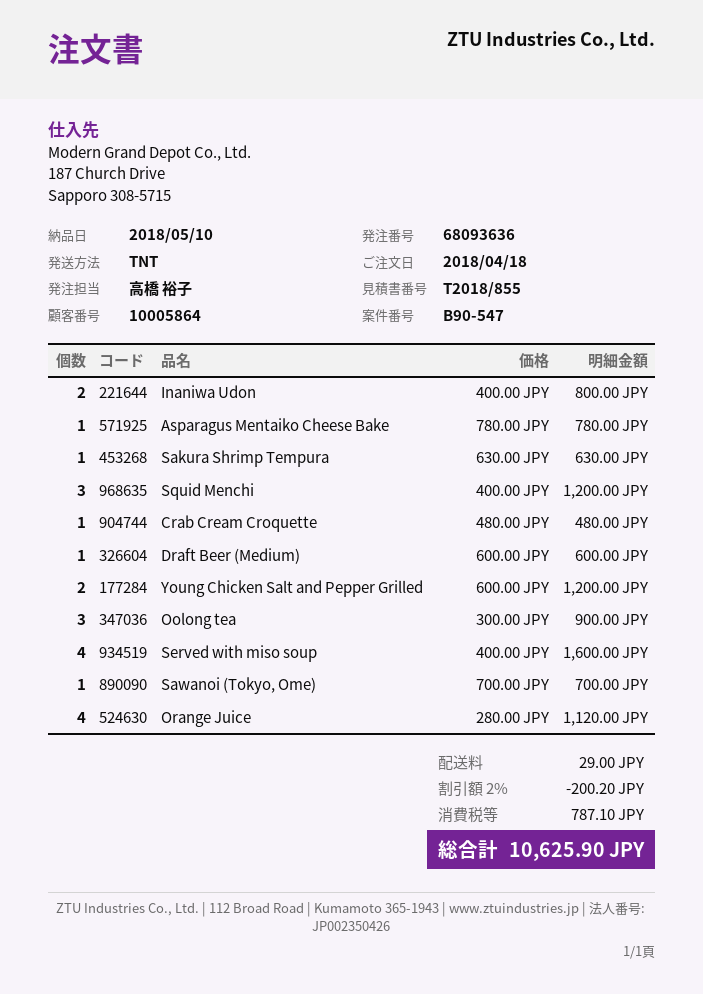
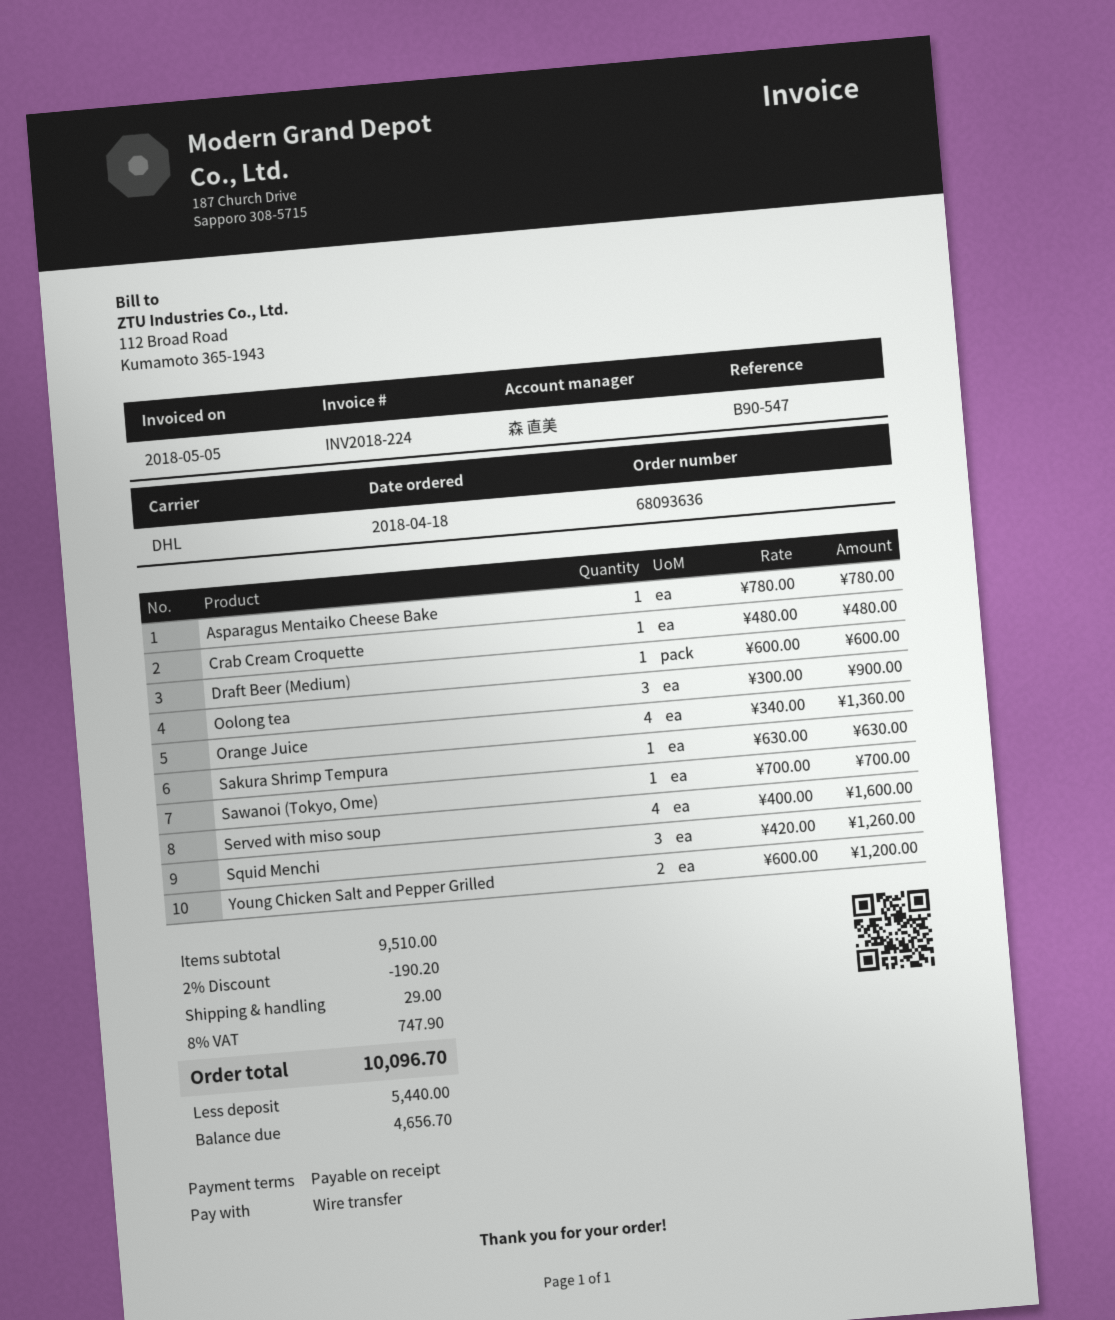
shipping method: TNT -> DHL
Inaniwa Udon: 2 x 400.00 = 800.00 -> none
Squid Menchi: 3 x 400.00 = 1200.00 -> 3 x 420.00 = 1260.00
Orange Juice: 4 x 280.00 = 1120.00 -> 4 x 340.00 = 1360.00
discount: 2% = 200.20 -> 2% = 190.20
tax: 787.10 -> 747.90
total: 10625.90 -> 10096.70

